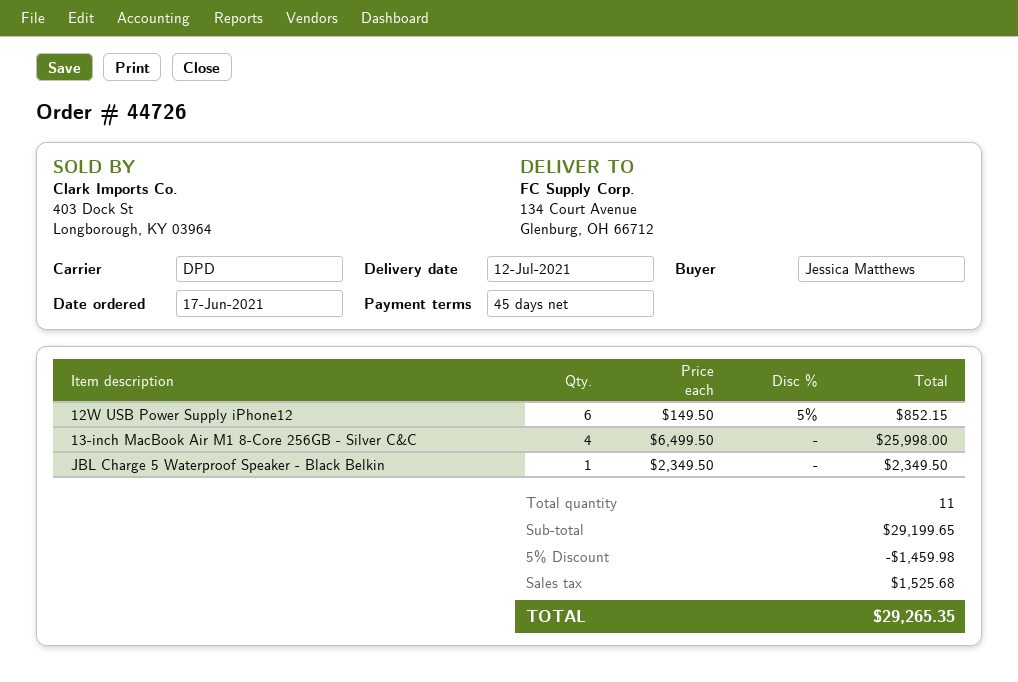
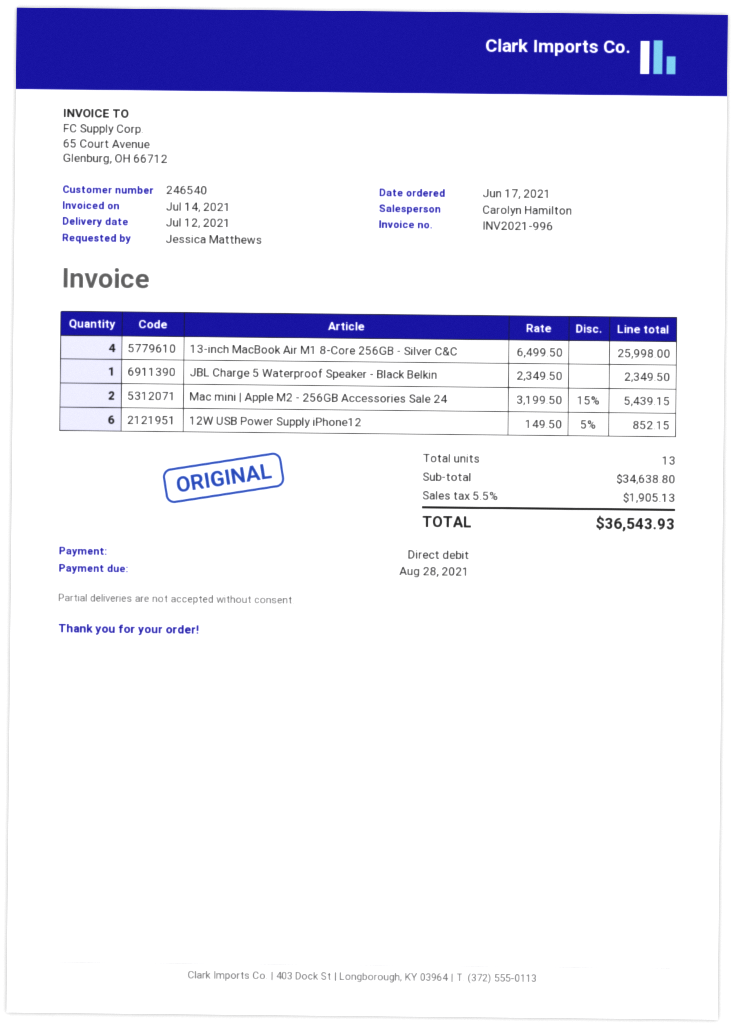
Mac mini | Apple M2 - 256GB Accessories Sale 24: none -> 2 x 3199.50 - 15% = 5439.15
total quantity: 11 -> 13
subtotal: 29199.65 -> 34638.80
discount: 5% = 1459.98 -> none
tax: 1525.68 -> 1905.13
total: 29265.35 -> 36543.93

